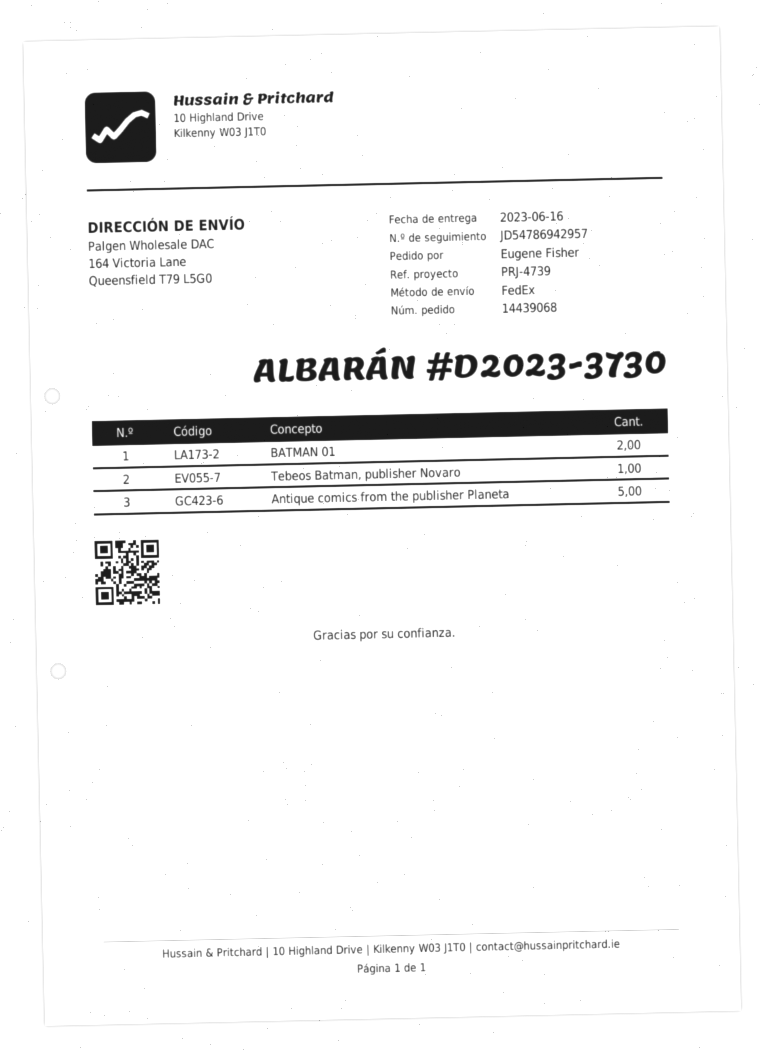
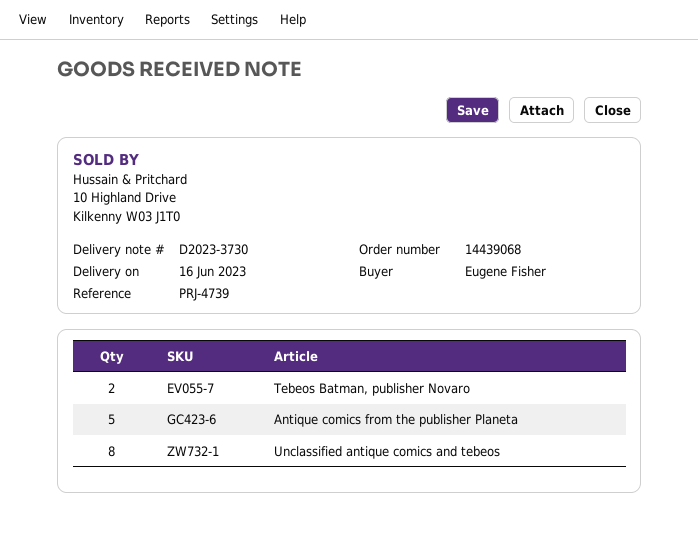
BATMAN 01: 2 -> none
Tebeos Batman, publisher Novaro: 1 -> 2
Unclassified antique comics and tebeos: none -> 8

